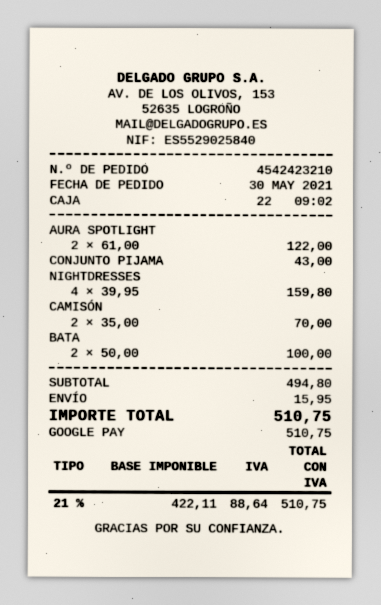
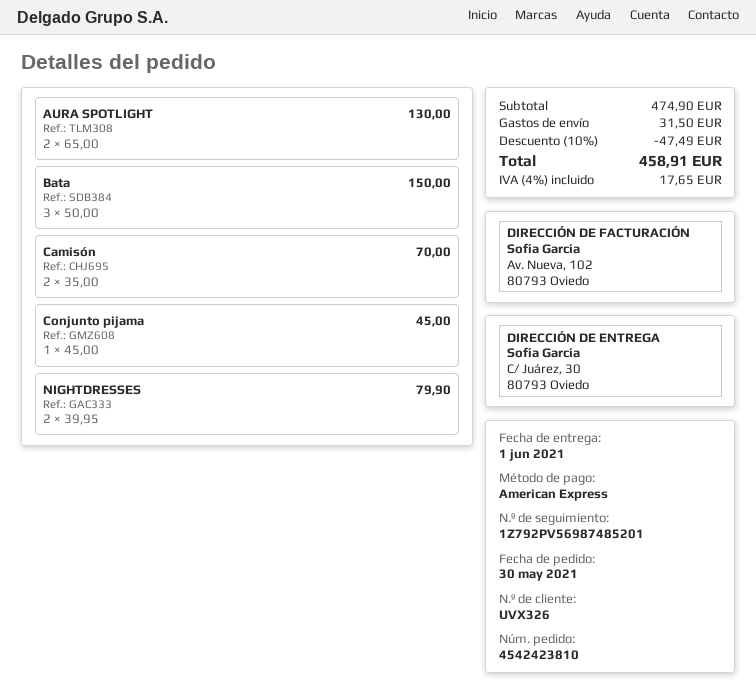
order number: 4542423210 -> 4542423810
payment method: Google Pay -> American Express
AURA SPOTLIGHT: 2 x 61.00 = 122.00 -> 2 x 65.00 = 130.00
CONJUNTO PIJAMA: 1 x 43.00 = 43.00 -> 1 x 45.00 = 45.00
NIGHTDRESSES: 4 x 39.95 = 159.80 -> 2 x 39.95 = 79.90
BATA: 2 x 50.00 = 100.00 -> 3 x 50.00 = 150.00
subtotal: 494.80 -> 474.90
discount: none -> 10% = 47.49
shipping: 15.95 -> 31.50
tax: 21% = 88.64 -> 4% = 17.65
total: 510.75 -> 458.91

